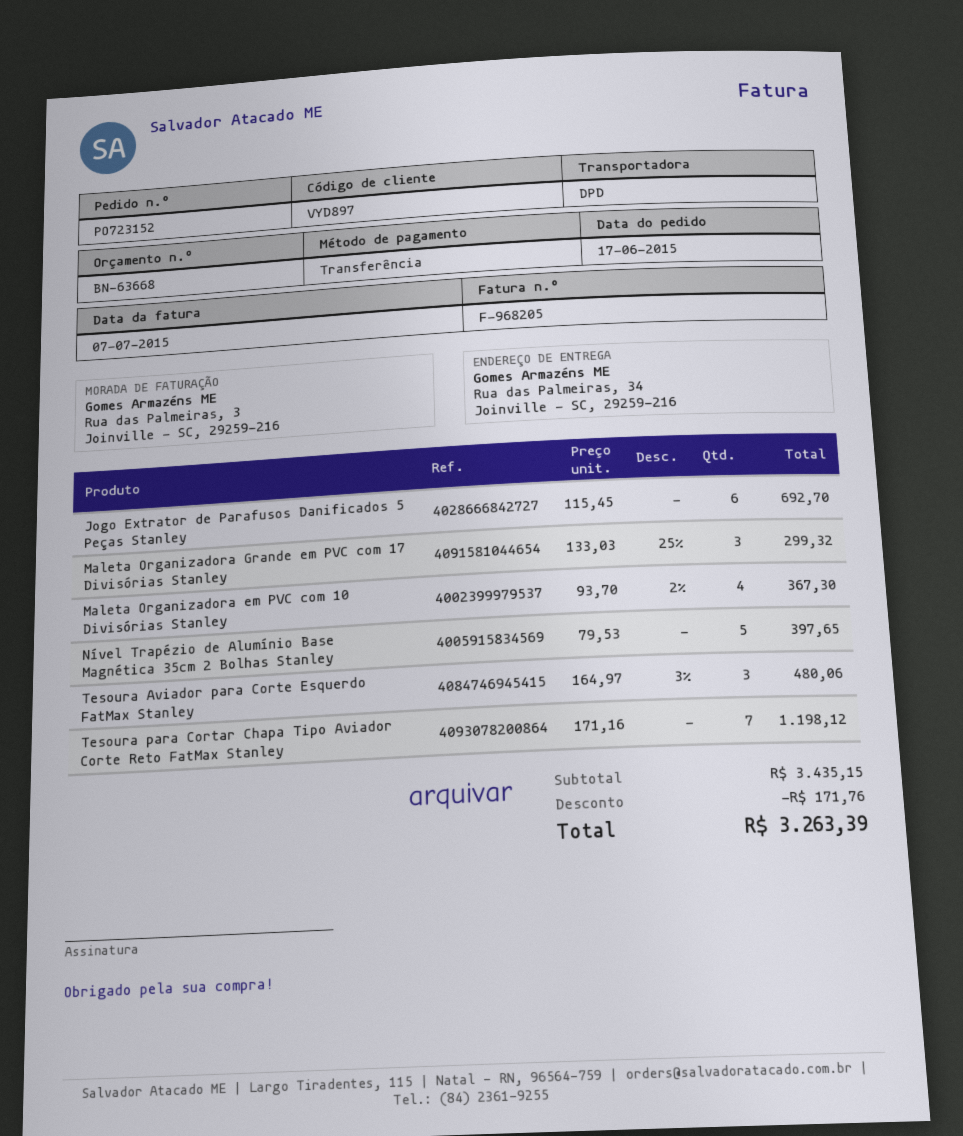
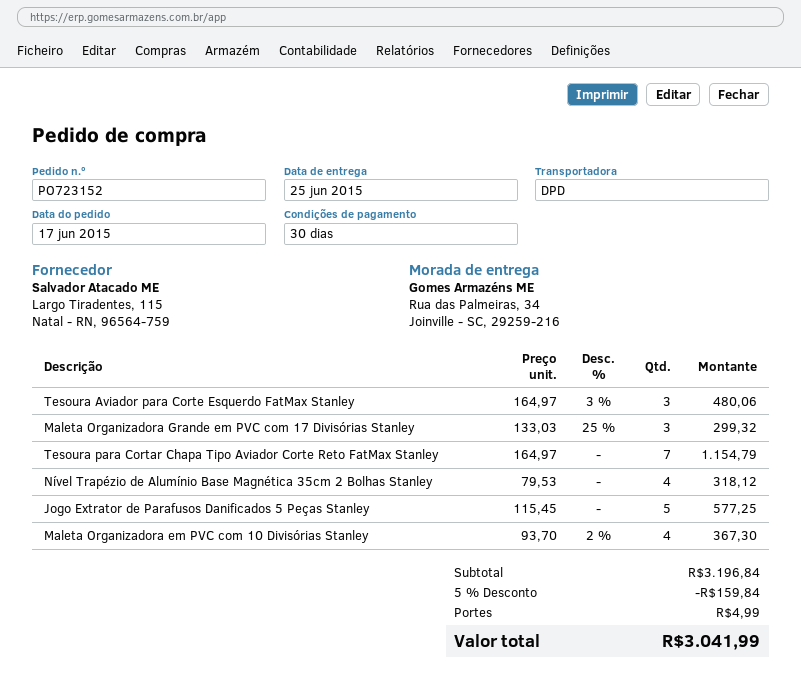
Jogo Extrator de Parafusos Danificados 5 Peças Stanley: 6 x 115.45 = 692.70 -> 5 x 115.45 = 577.25
Nível Trapézio de Alumínio Base Magnética 35cm 2 Bolhas Stanley: 5 x 79.53 = 397.65 -> 4 x 79.53 = 318.12
Tesoura para Cortar Chapa Tipo Aviador Corte Reto FatMax Stanley: 7 x 171.16 = 1198.12 -> 7 x 164.97 = 1154.79
subtotal: 3435.15 -> 3196.84
discount: 171.76 -> 159.84
shipping: none -> 4.99
total: 3263.39 -> 3041.99

